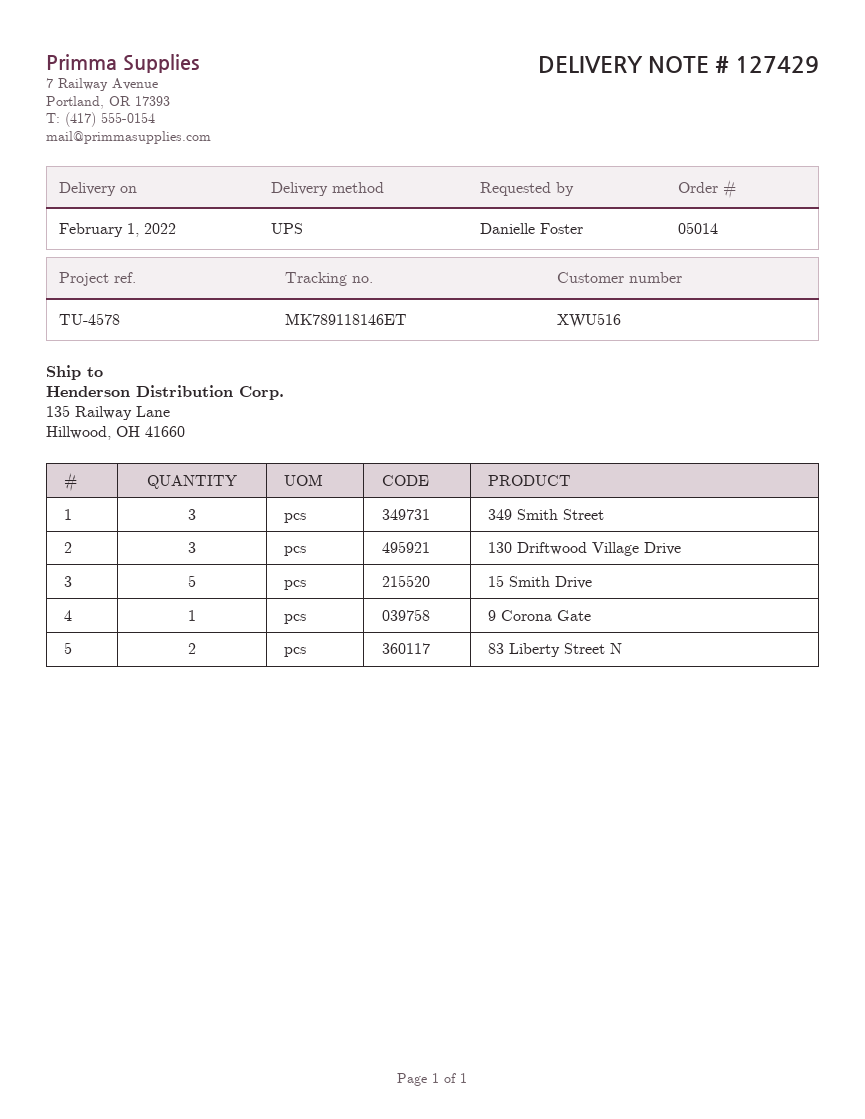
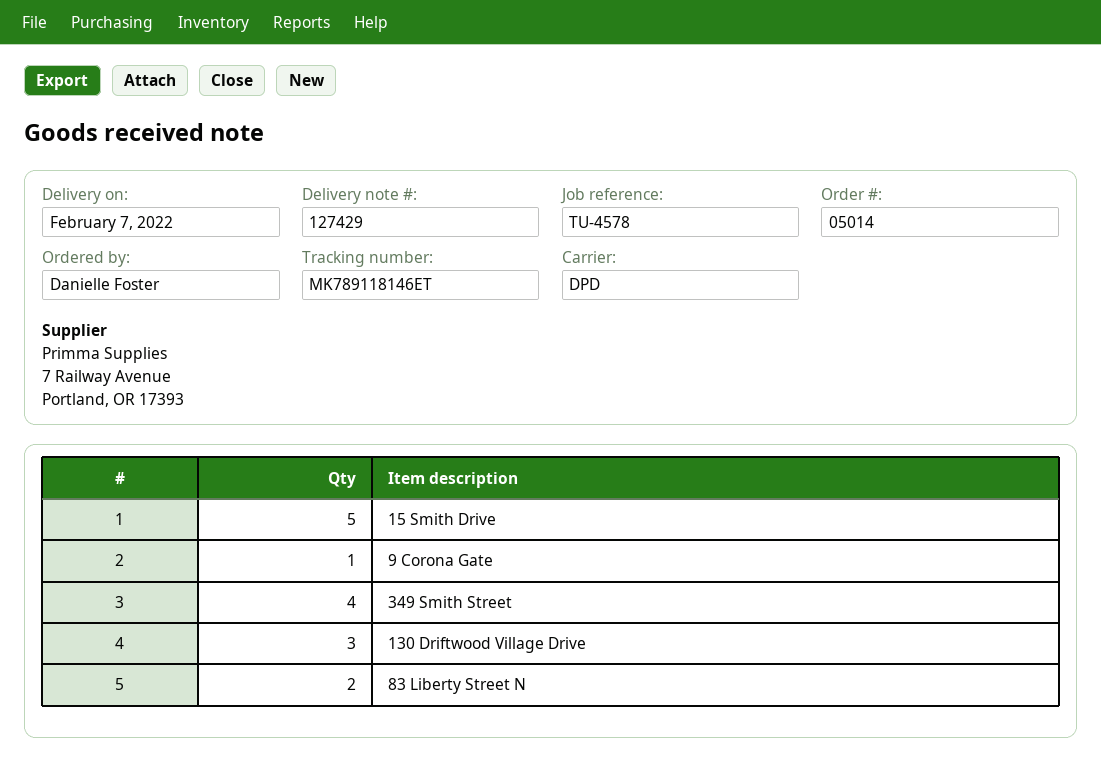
delivery date: 2022-02-01 -> 2022-02-07
shipping method: UPS -> DPD
349 Smith Street: 3 -> 4

